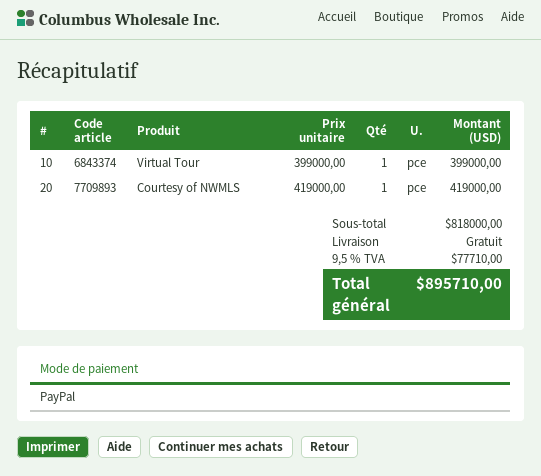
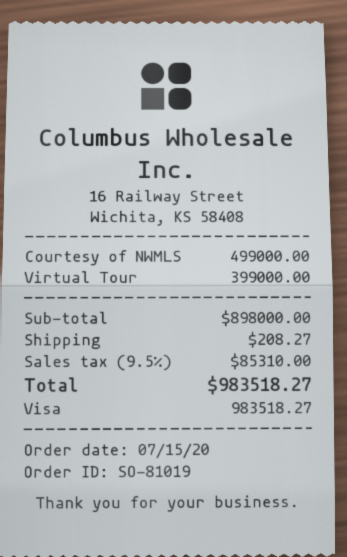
payment method: PayPal -> Visa
Courtesy of NWMLS: 1 x 419000.00 = 419000.00 -> 1 x 499000.00 = 499000.00
subtotal: 818000.00 -> 898000.00
shipping: 0.00 -> 208.27
tax: 9.5% = 77710.00 -> 9.5% = 85310.00
total: 895710.00 -> 983518.27

